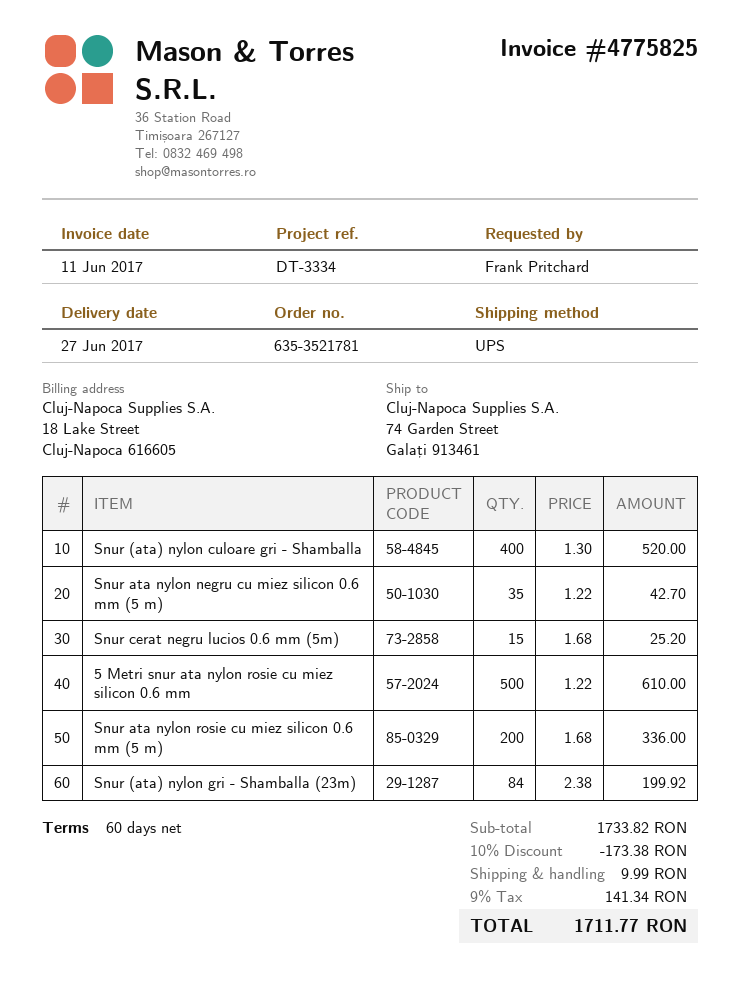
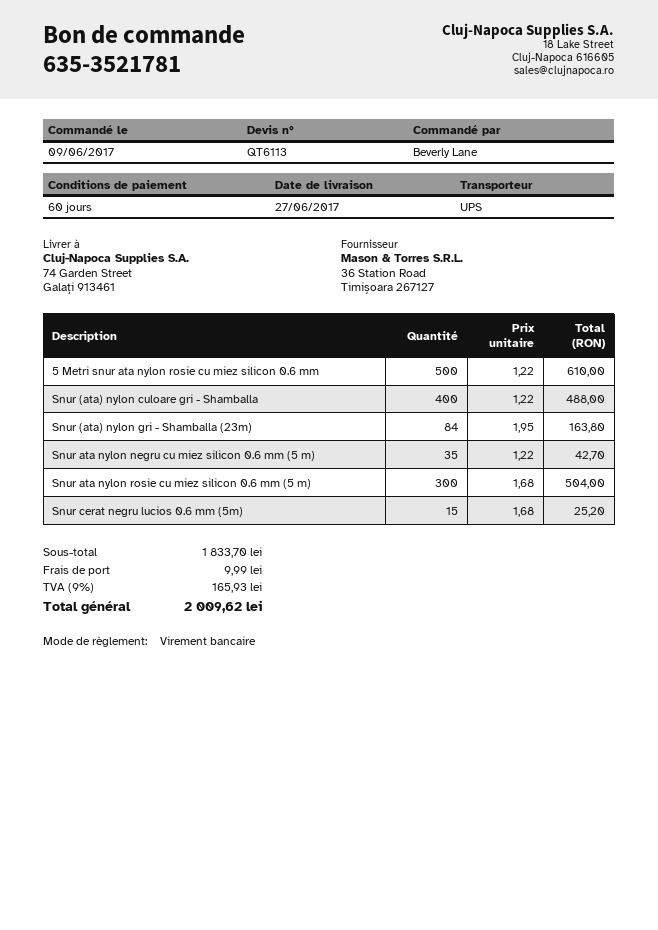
ordered by: Frank Pritchard -> Beverly Lane
Snur (ata) nylon culoare gri - Shamballa: 400 x 1.30 = 520.00 -> 400 x 1.22 = 488.00
Snur ata nylon rosie cu miez silicon 0.6 mm (5 m): 200 x 1.68 = 336.00 -> 300 x 1.68 = 504.00
Snur (ata) nylon gri - Shamballa (23m): 84 x 2.38 = 199.92 -> 84 x 1.95 = 163.80
subtotal: 1733.82 -> 1833.70
discount: 10% = 173.38 -> none
tax: 9% = 141.34 -> 9% = 165.93
total: 1711.77 -> 2009.62

